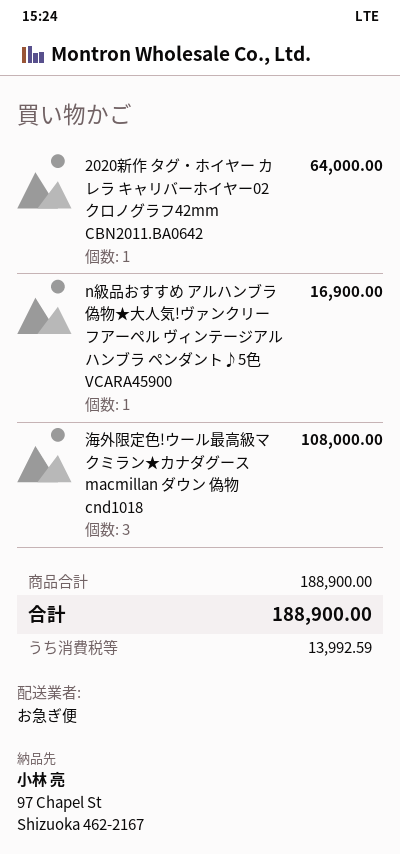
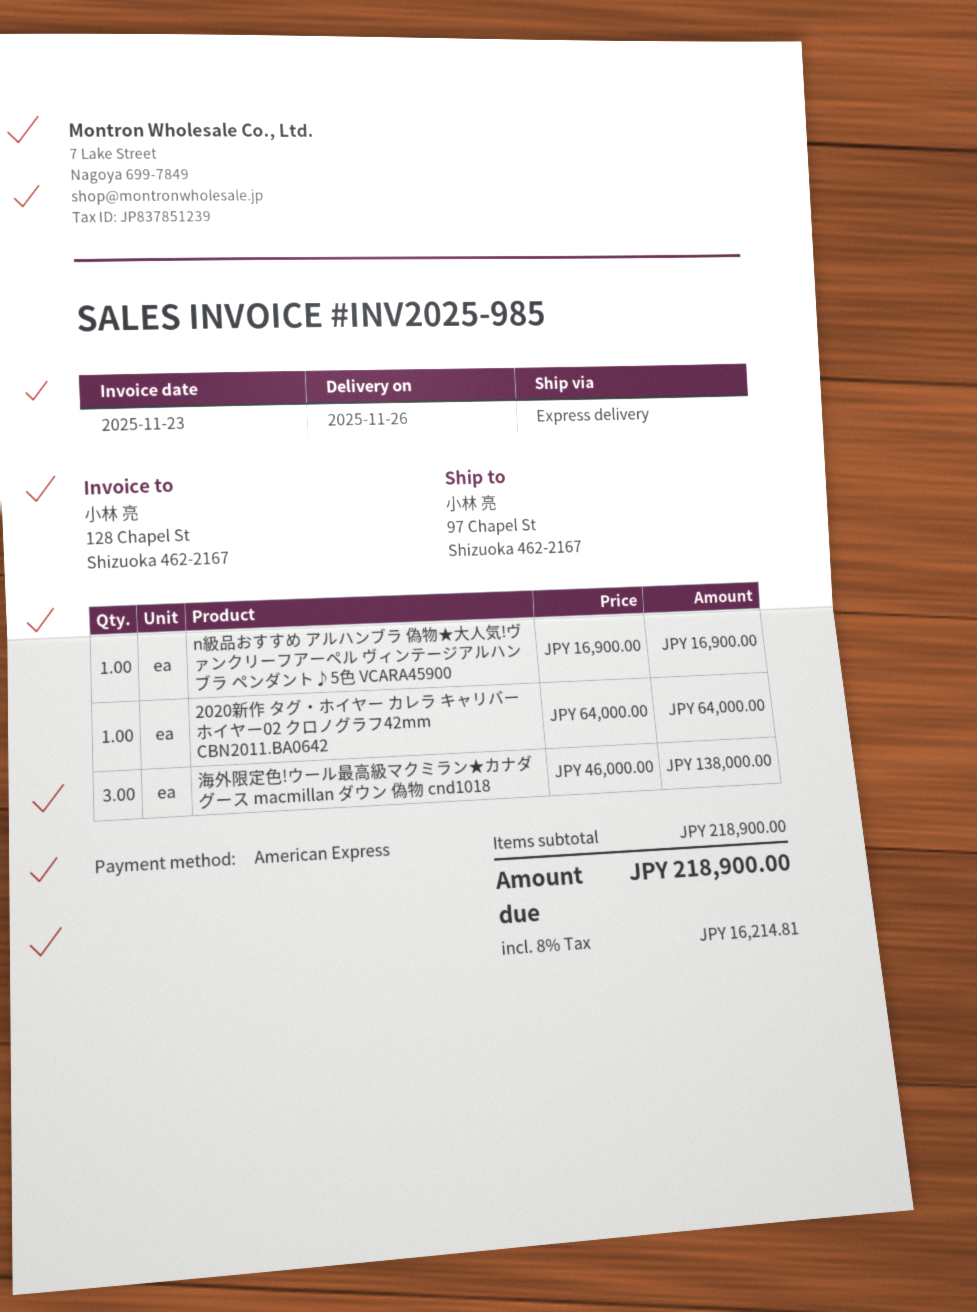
海外限定色!ウール最高級マクミラン★カナダグース macmillan ダウン 偽物 cnd1018: 3 for 108000.00 -> 3 for 138000.00
subtotal: 188900.00 -> 218900.00
tax: 13992.59 -> 16214.81
total: 188900.00 -> 218900.00

